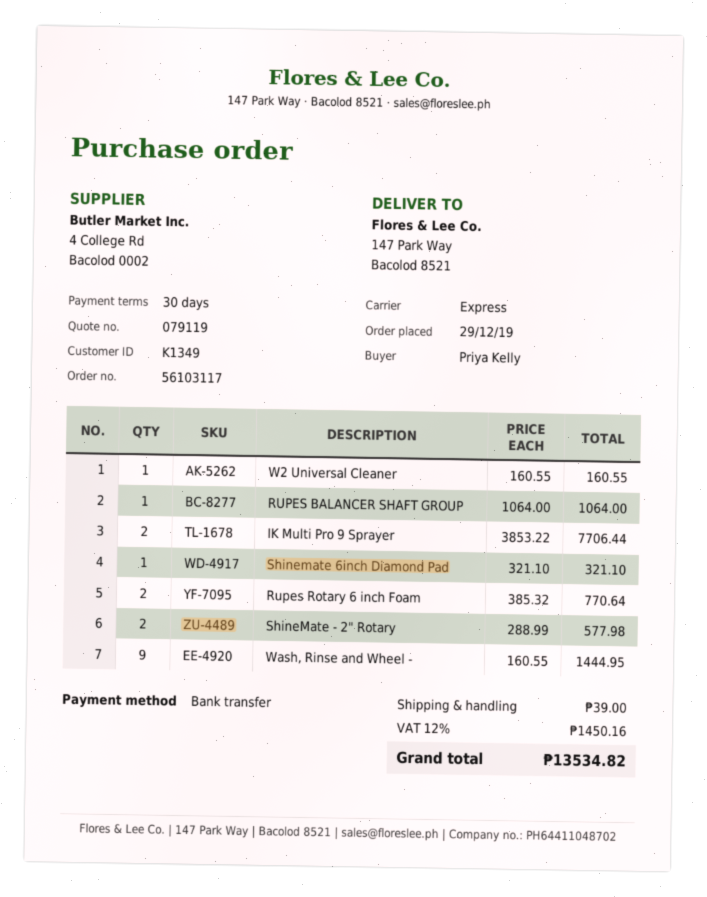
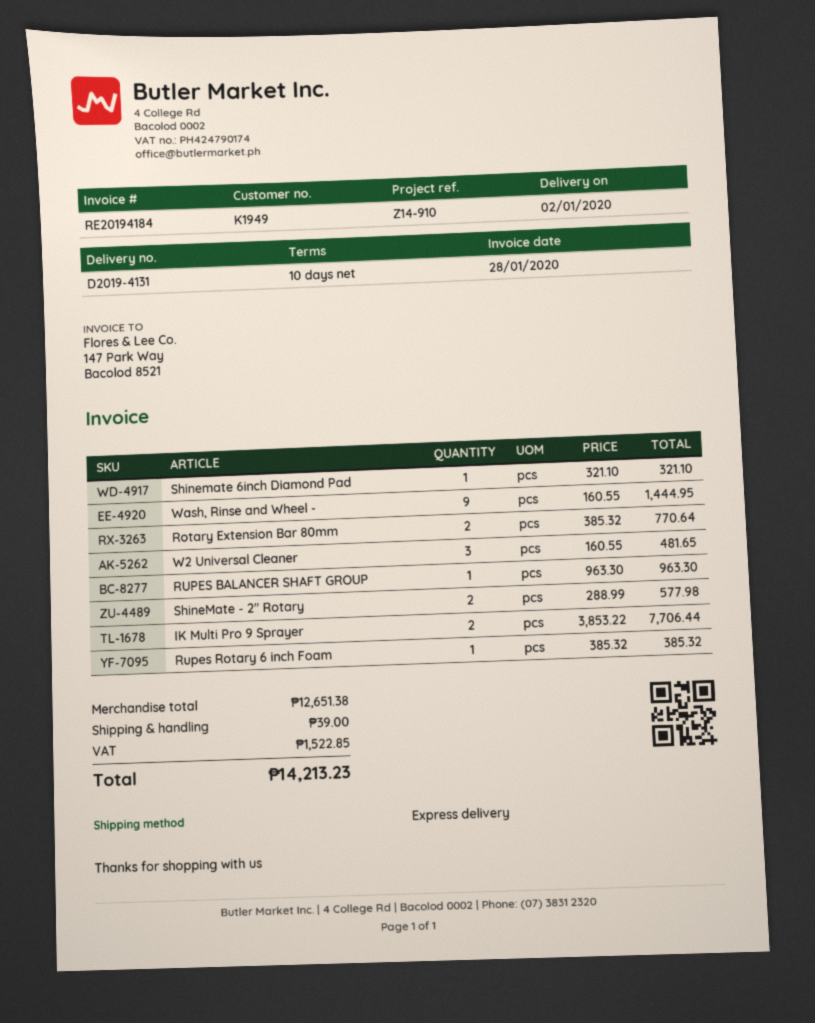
payment terms: 30 days -> 10 days
customer number: K1349 -> K1949
W2 Universal Cleaner: 1 x 160.55 = 160.55 -> 3 x 160.55 = 481.65
RUPES BALANCER SHAFT GROUP: 1 x 1064.00 = 1064.00 -> 1 x 963.30 = 963.30
Rupes Rotary 6 inch Foam: 2 x 385.32 = 770.64 -> 1 x 385.32 = 385.32
Rotary Extension Bar 80mm: none -> 2 x 385.32 = 770.64
tax: 1450.16 -> 1522.85
total: 13534.82 -> 14213.23

